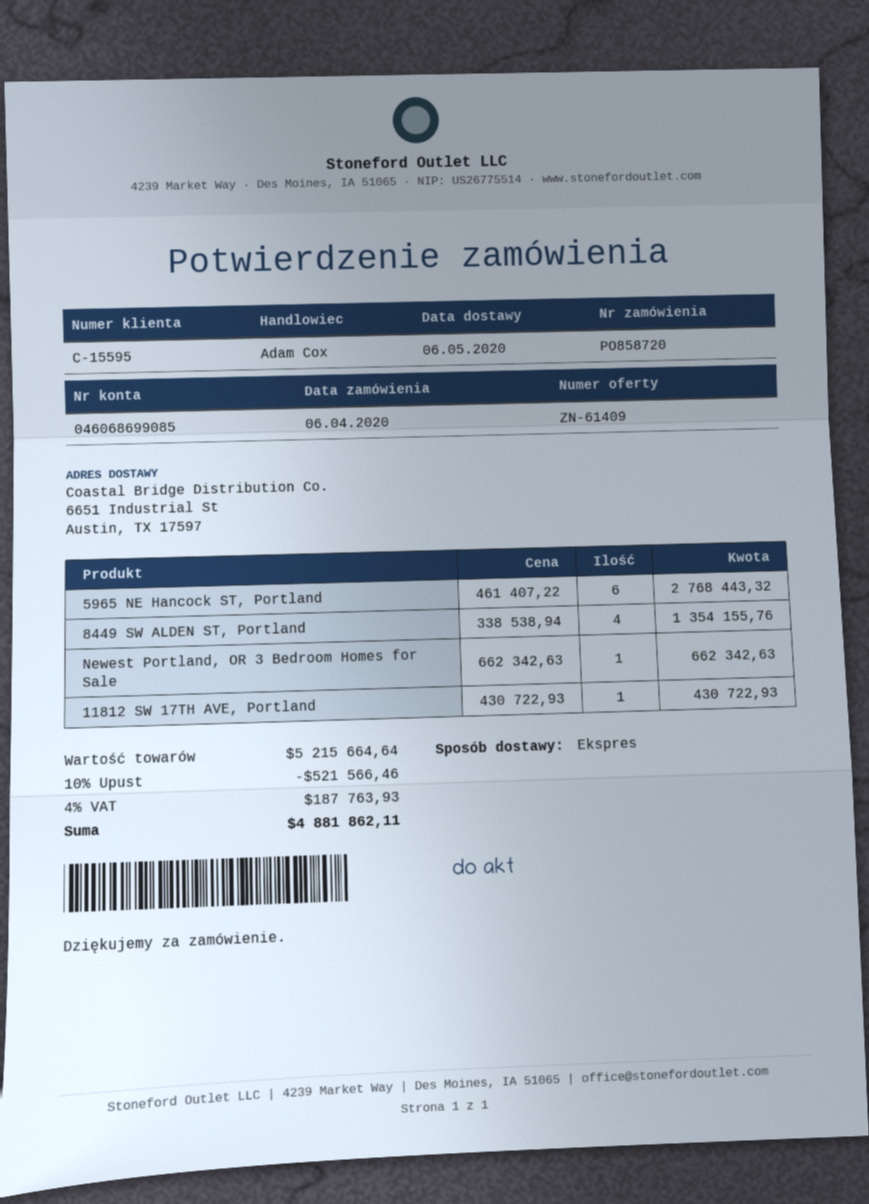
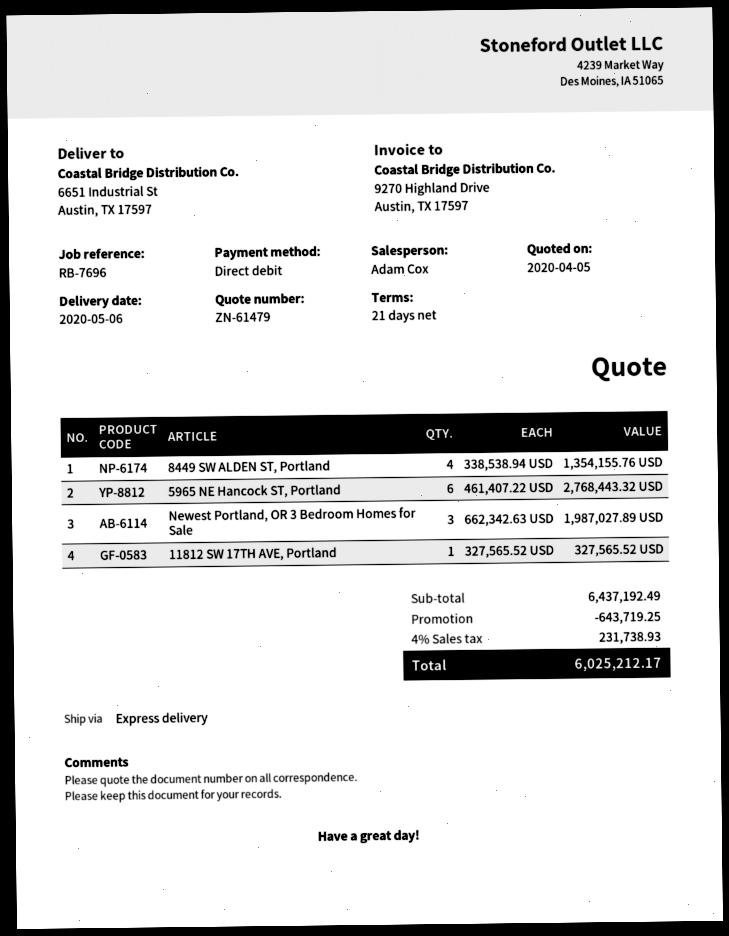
quote number: ZN-61409 -> ZN-61479
Newest Portland, OR 3 Bedroom Homes for Sale: 1 x 662342.63 = 662342.63 -> 3 x 662342.63 = 1987027.89
11812 SW 17TH AVE, Portland: 1 x 430722.93 = 430722.93 -> 1 x 327565.52 = 327565.52
subtotal: 5215664.64 -> 6437192.49
discount: 521566.46 -> 643719.25
tax: 4% = 187763.93 -> 4% = 231738.93
total: 4881862.11 -> 6025212.17

